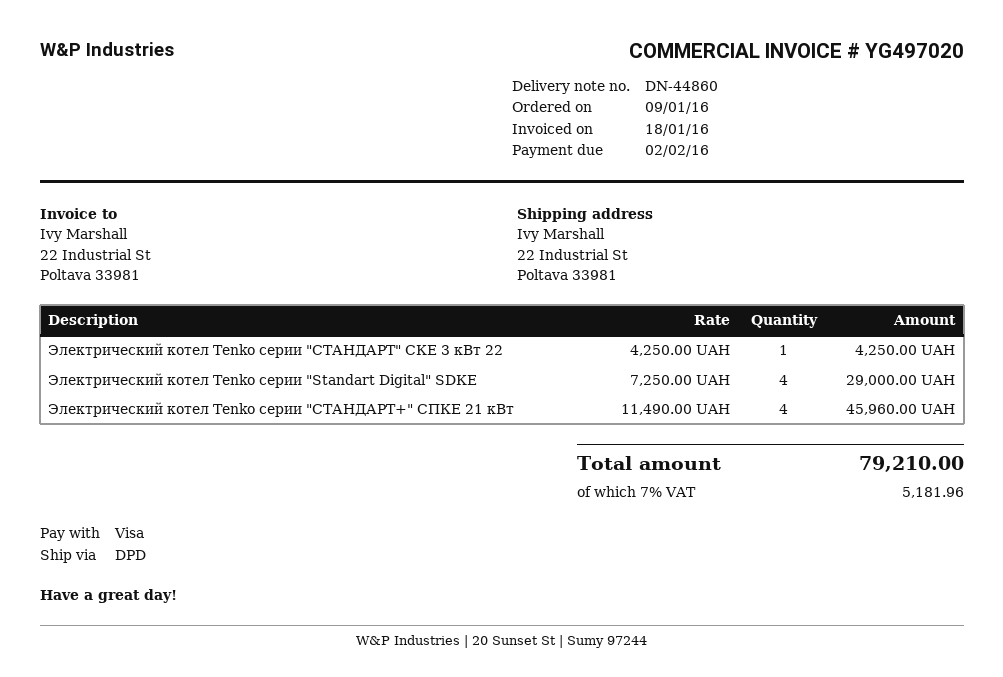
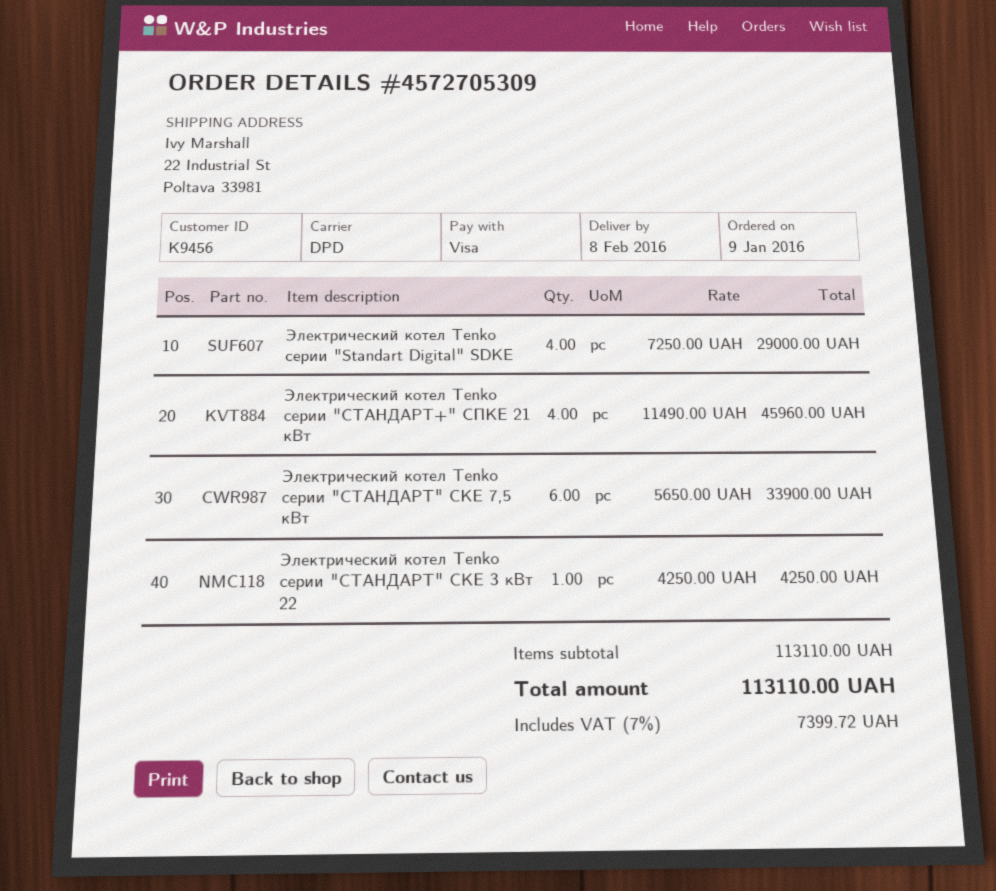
Электрический котел Tenko серии "СТАНДАРТ" СКЕ 7,5 кВт: none -> 6 x 5650.00 = 33900.00
tax: 7% = 5181.96 -> 7% = 7399.72
total: 79210.00 -> 113110.00

